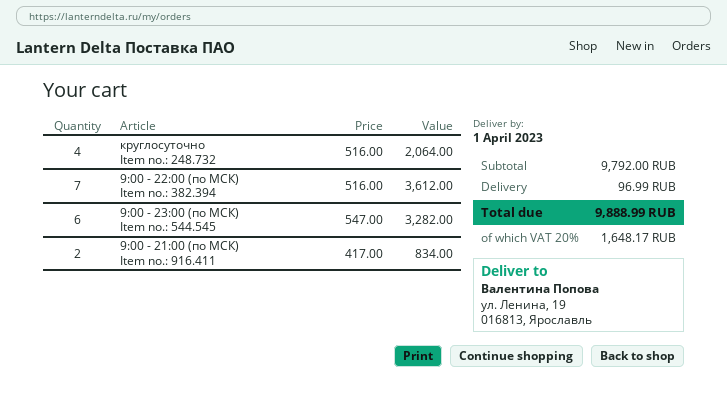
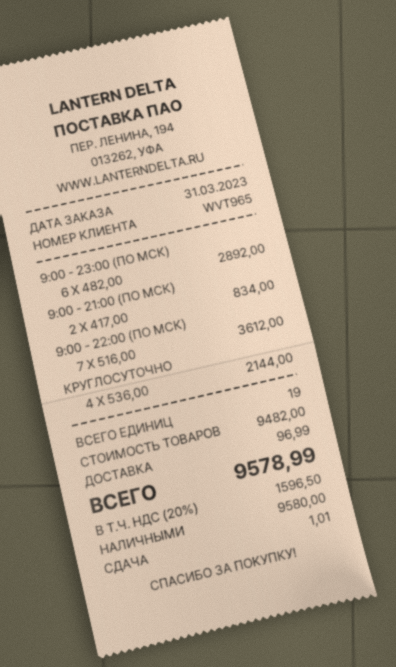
круглосуточно: 4 x 516.00 = 2064.00 -> 4 x 536.00 = 2144.00
9:00 - 23:00 (по МСК): 6 x 547.00 = 3282.00 -> 6 x 482.00 = 2892.00
subtotal: 9792.00 -> 9482.00
tax: 20% = 1648.17 -> 20% = 1596.50
total: 9888.99 -> 9578.99

